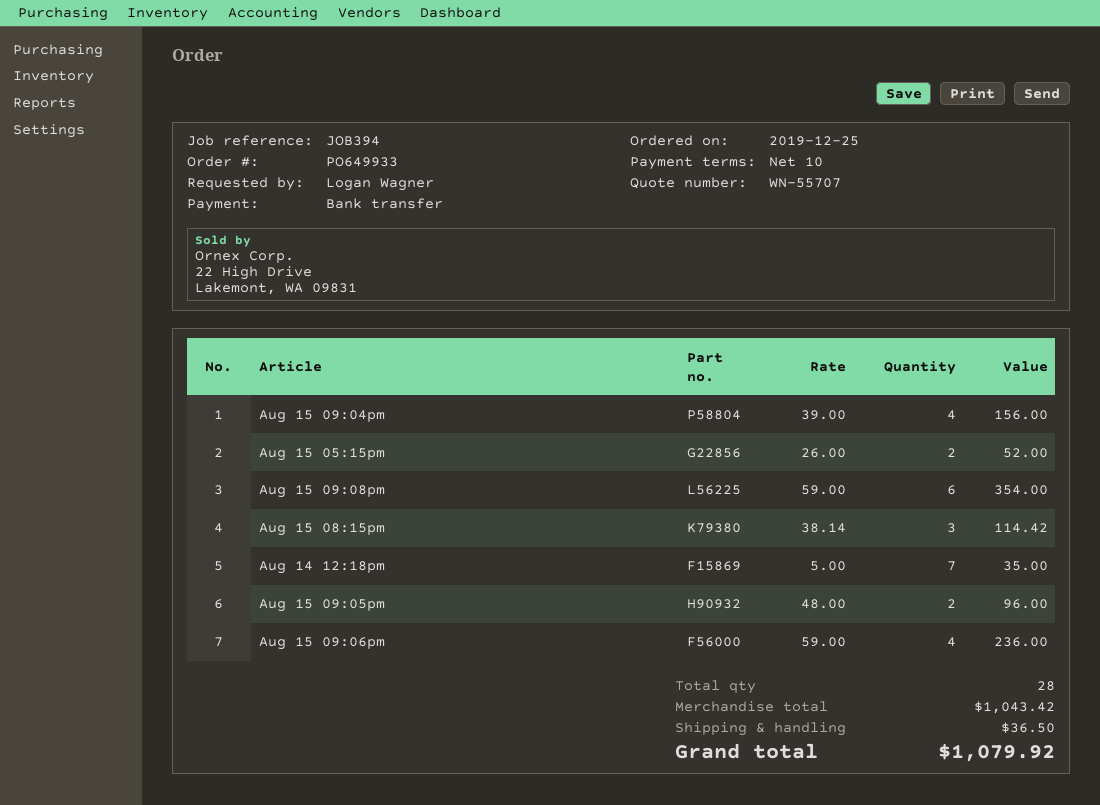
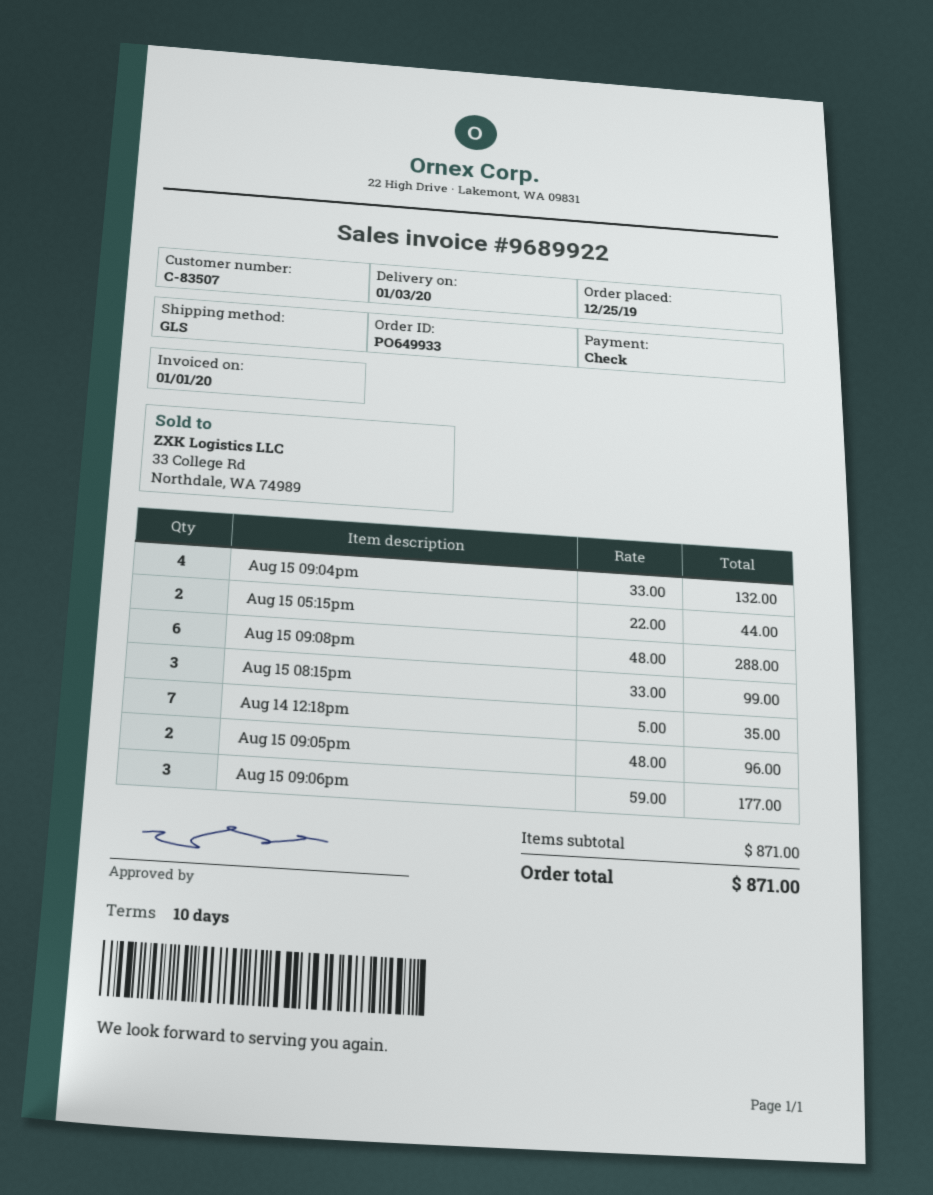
payment method: bank transfer -> cheque
Aug 15 09:04pm: 4 x 39.00 = 156.00 -> 4 x 33.00 = 132.00
Aug 15 05:15pm: 2 x 26.00 = 52.00 -> 2 x 22.00 = 44.00
Aug 15 09:08pm: 6 x 59.00 = 354.00 -> 6 x 48.00 = 288.00
Aug 15 08:15pm: 3 x 38.14 = 114.42 -> 3 x 33.00 = 99.00
Aug 15 09:06pm: 4 x 59.00 = 236.00 -> 3 x 59.00 = 177.00
subtotal: 1043.42 -> 871.00
shipping: 36.50 -> none
total: 1079.92 -> 871.00

